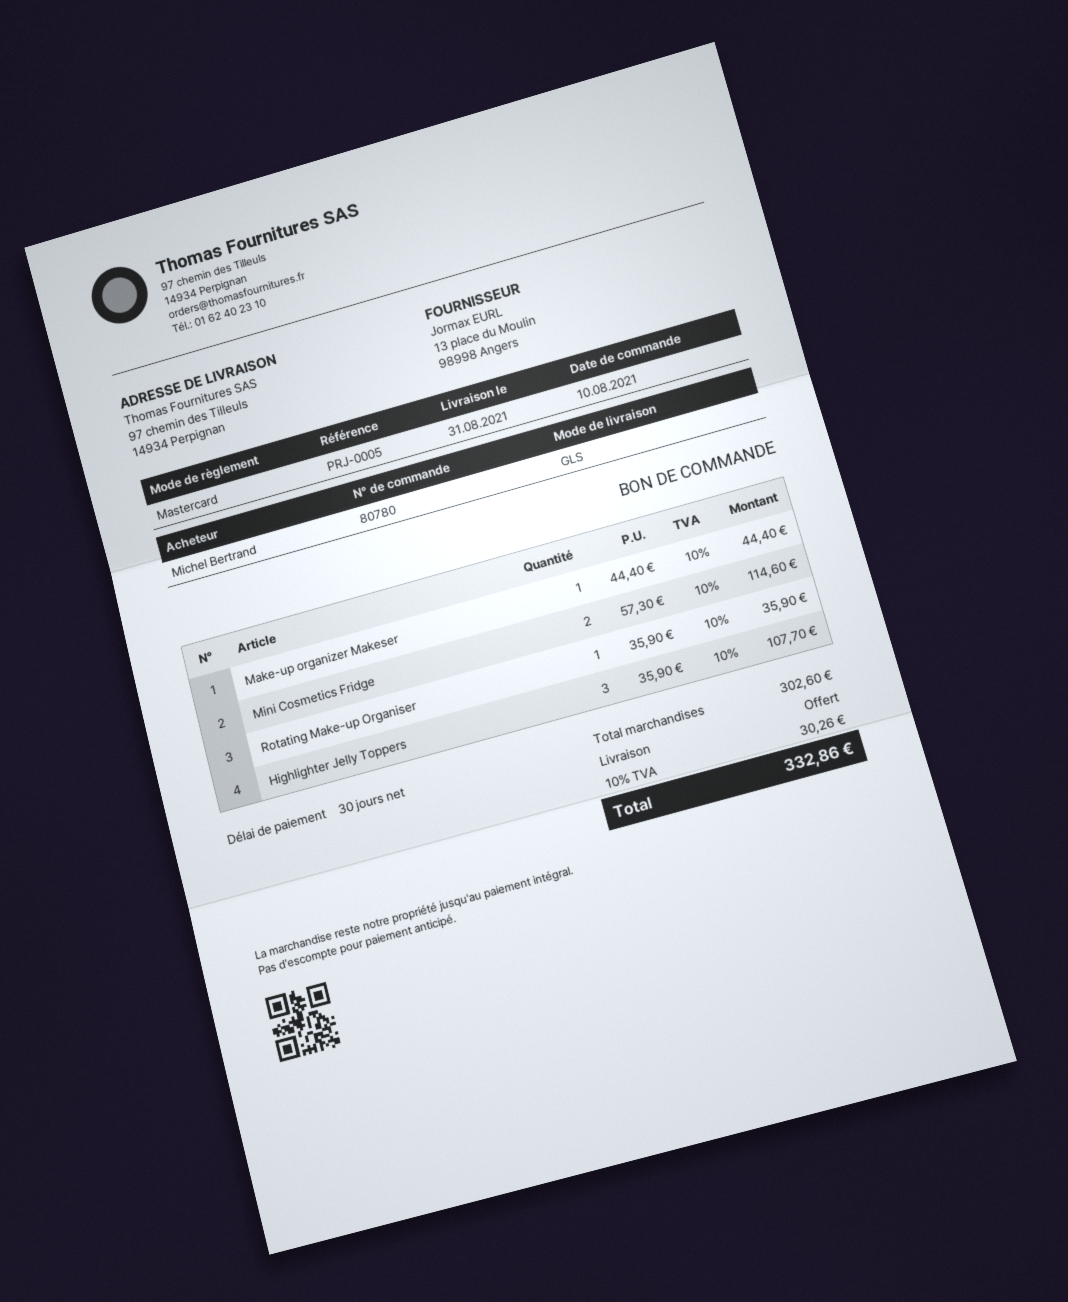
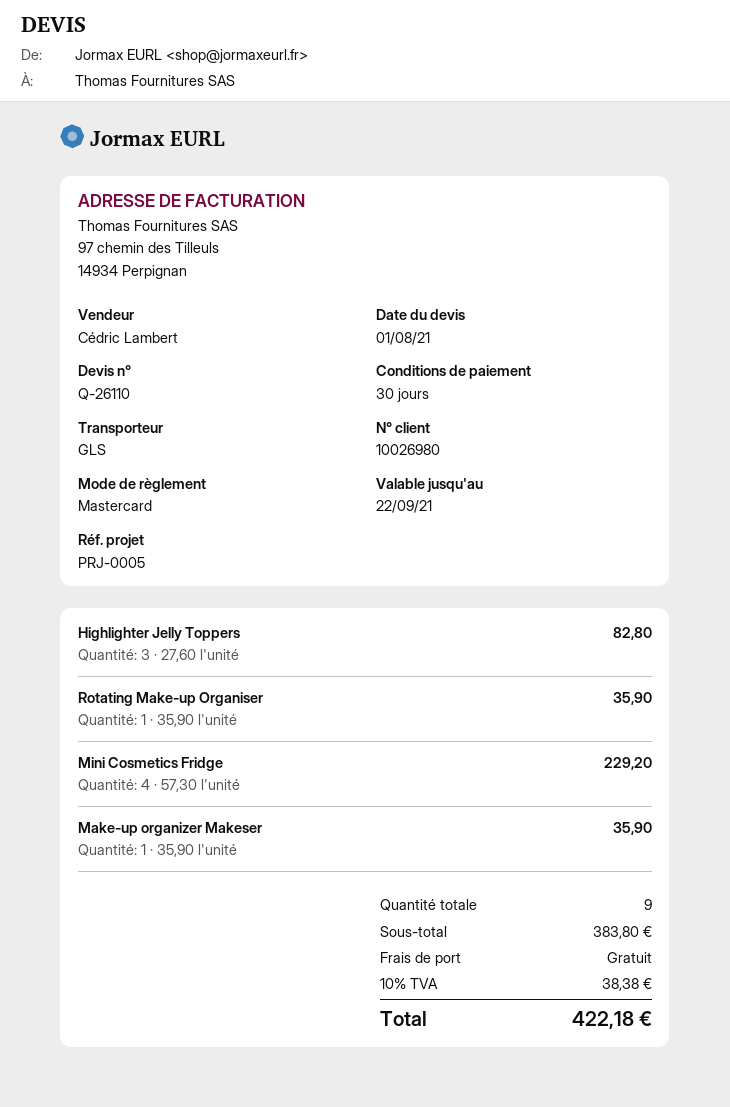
Make-up organizer Makeser: 1 x 44.40 = 44.40 -> 1 x 35.90 = 35.90
Mini Cosmetics Fridge: 2 x 57.30 = 114.60 -> 4 x 57.30 = 229.20
Highlighter Jelly Toppers: 3 x 35.90 = 107.70 -> 3 x 27.60 = 82.80
subtotal: 302.60 -> 383.80
tax: 10% = 30.26 -> 10% = 38.38
total: 332.86 -> 422.18

